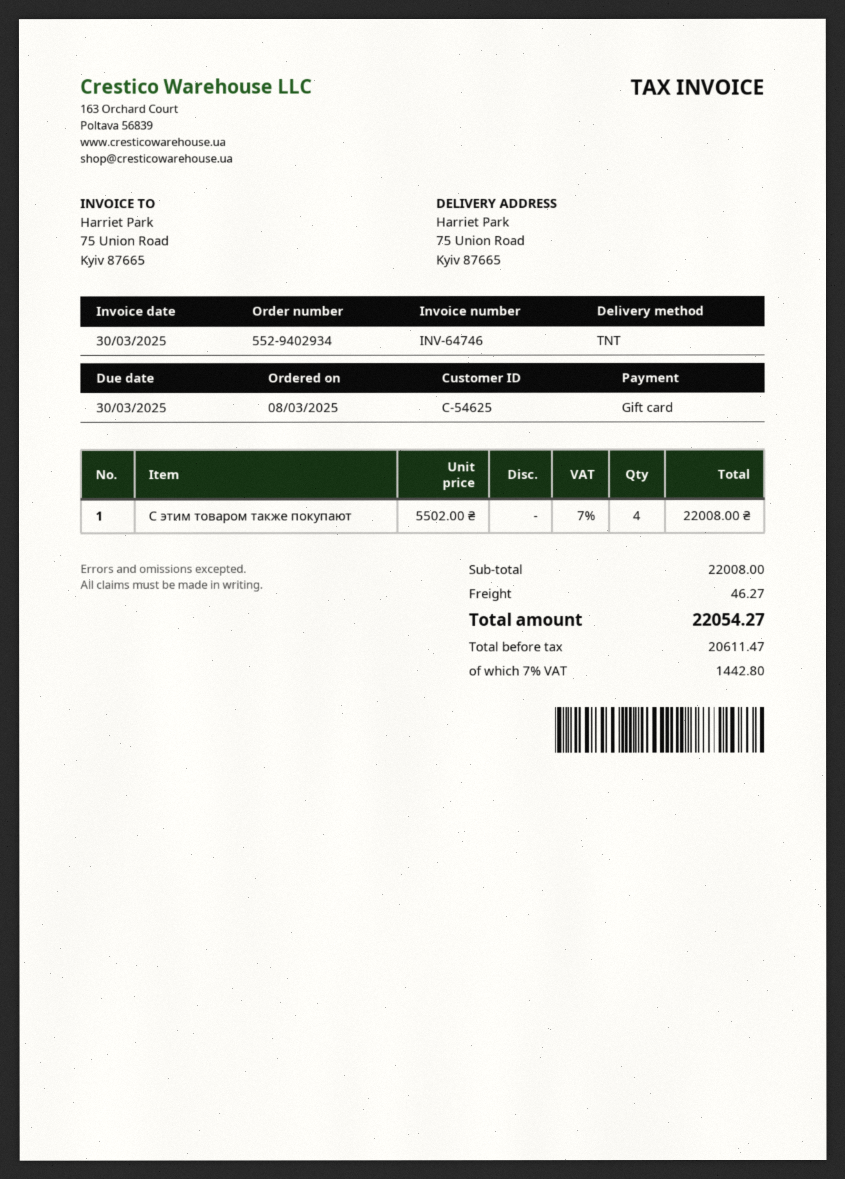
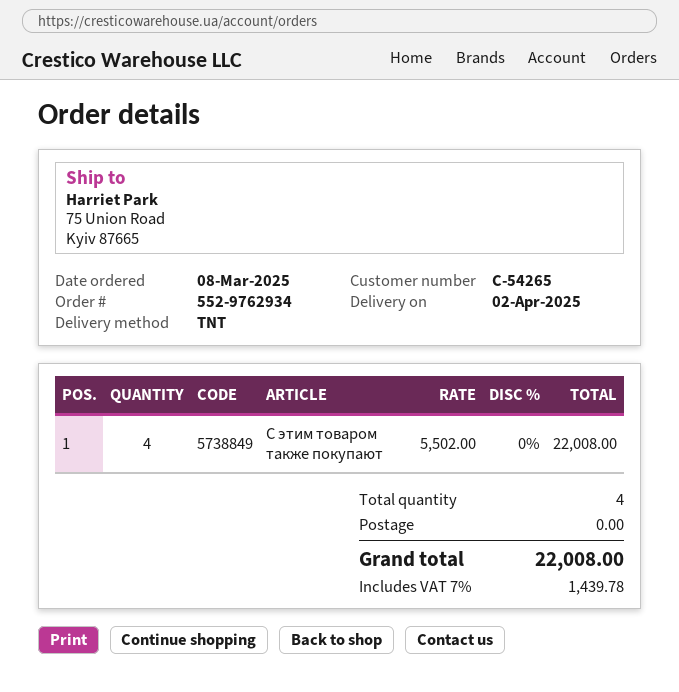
order number: 552-9402934 -> 552-9762934
customer number: C-54625 -> C-54265
shipping: 46.27 -> 0.00
tax: 7% = 1442.80 -> 7% = 1439.78
total: 22054.27 -> 22008.00

